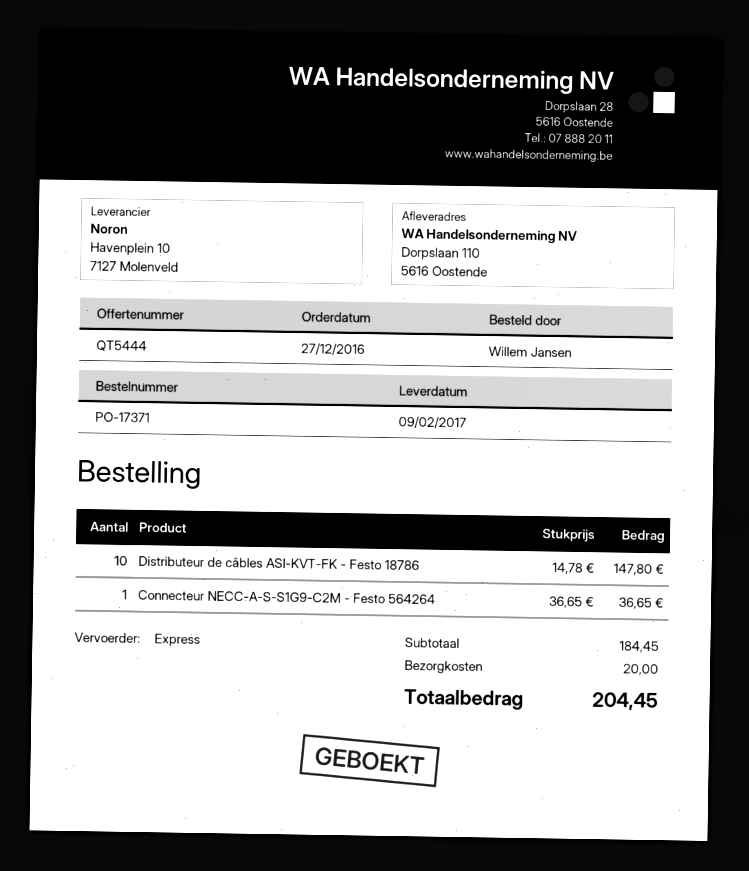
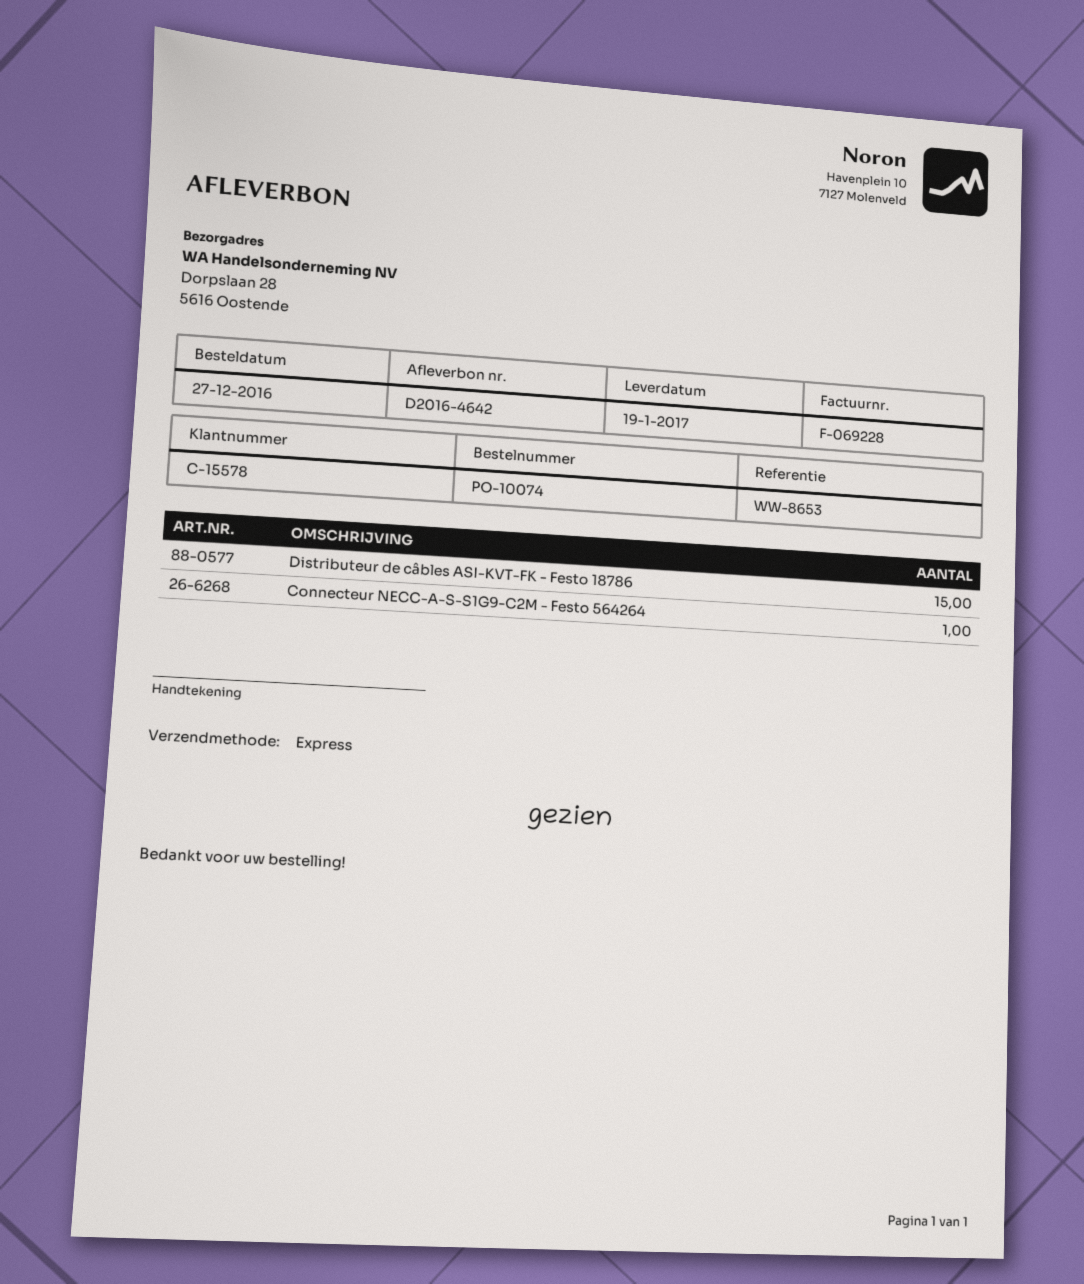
order number: PO-17371 -> PO-10074
delivery date: 2017-02-09 -> 2017-01-19
ship to: Dorpslaan 110, 5616 Oostende -> Dorpslaan 28, 5616 Oostende
Distributeur de câbles ASI-KVT-FK - Festo 18786: 10 -> 15

